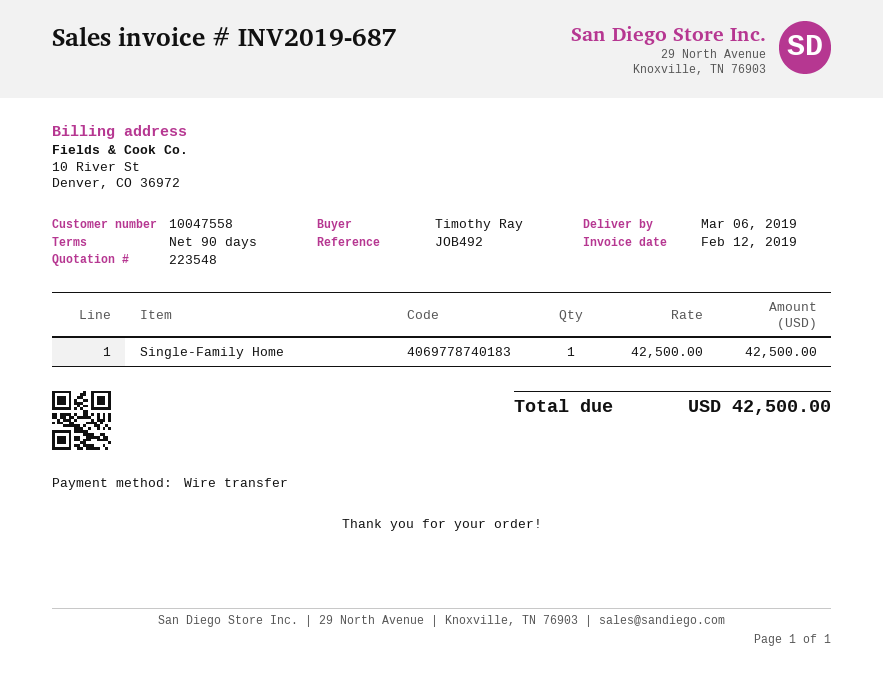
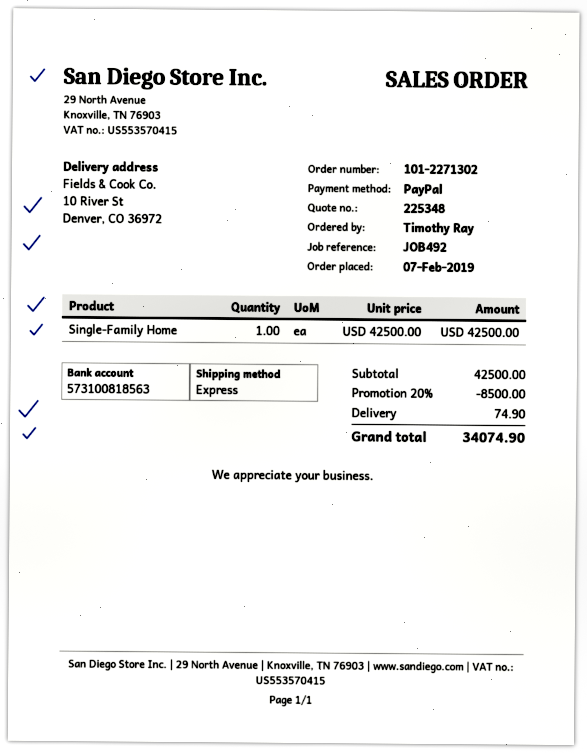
quote number: 223548 -> 225348
payment method: bank transfer -> PayPal
discount: none -> 20% = 8500.00
shipping: none -> 74.90
total: 42500.00 -> 34074.90

